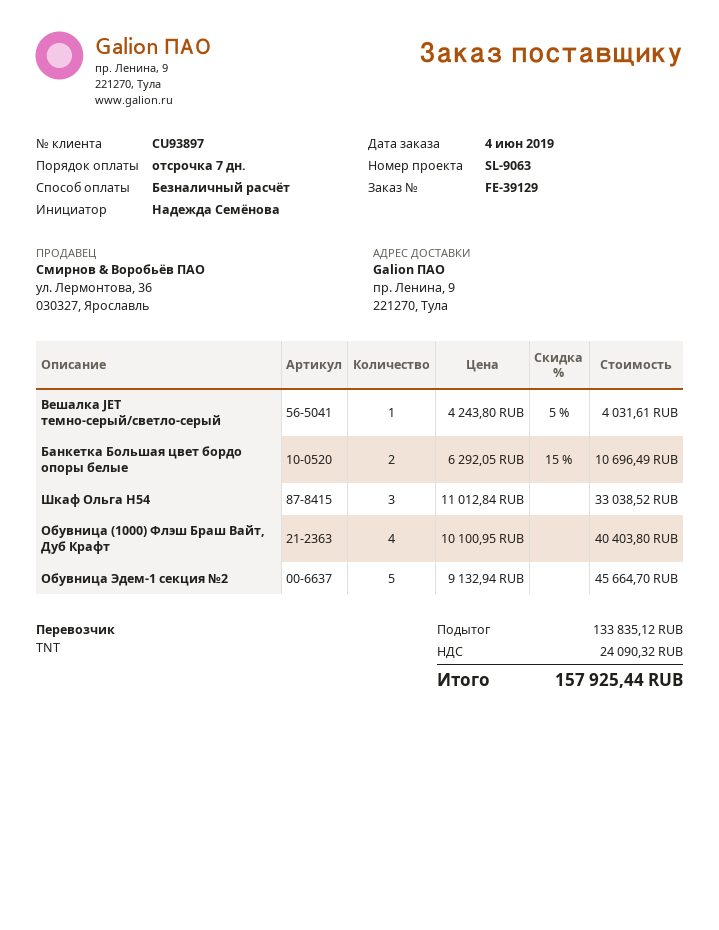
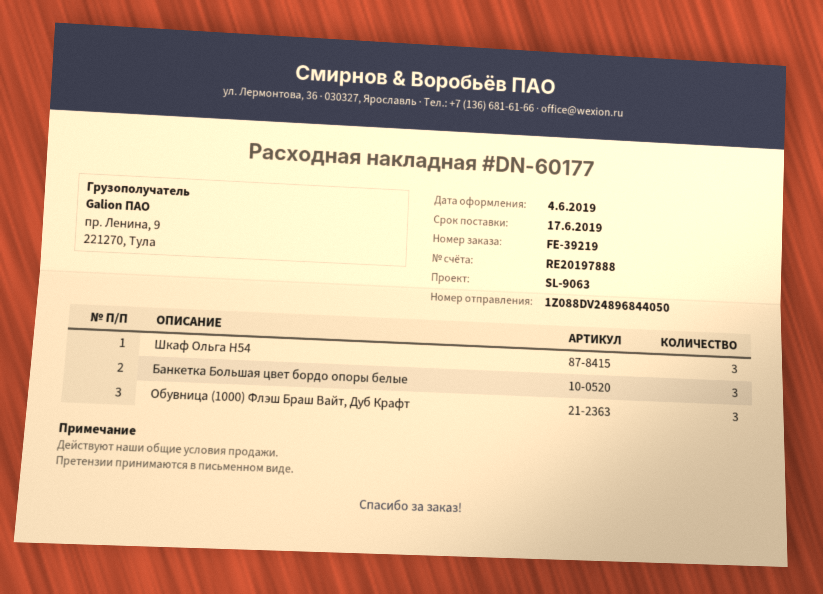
order number: FE-39129 -> FE-39219
Вешалка JET темно-серый/светло-серый: 1 -> none
Банкетка Большая цвет бордо опоры белые: 2 -> 3
Обувница (1000) Флэш Браш Вайт, Дуб Крафт: 4 -> 3
Обувница Эдем-1 секция №2: 5 -> none

